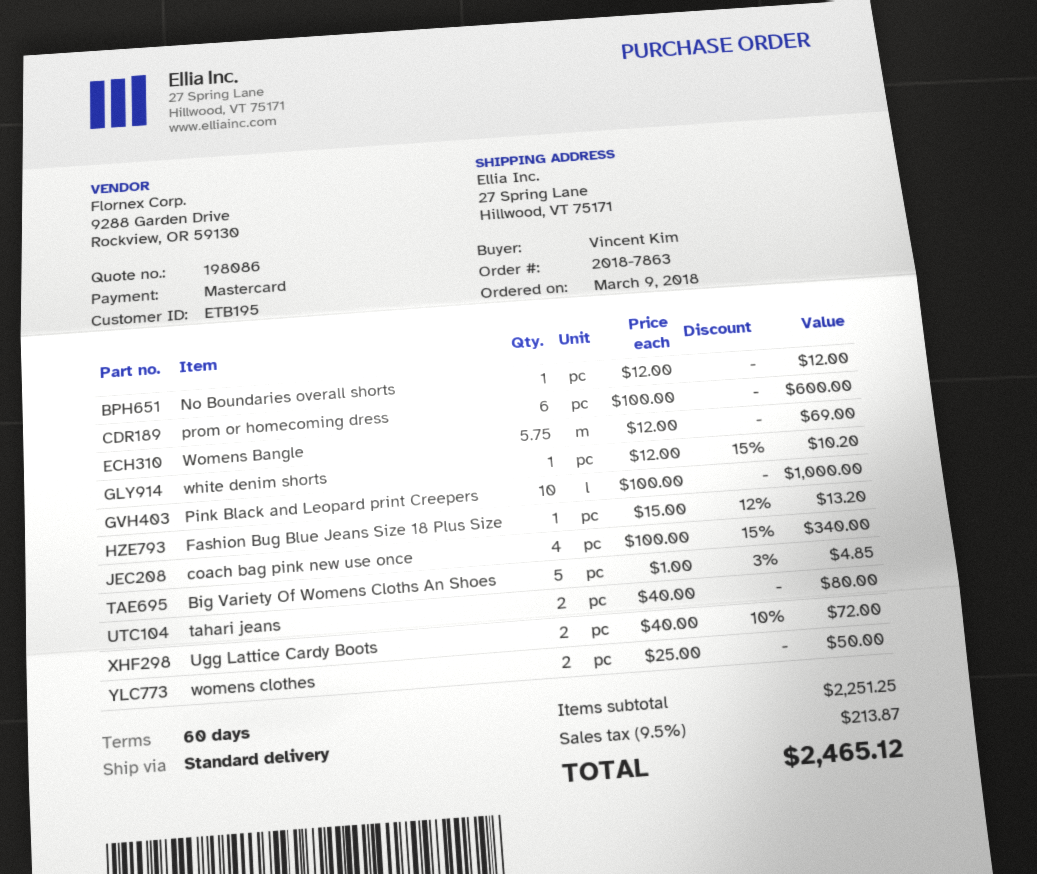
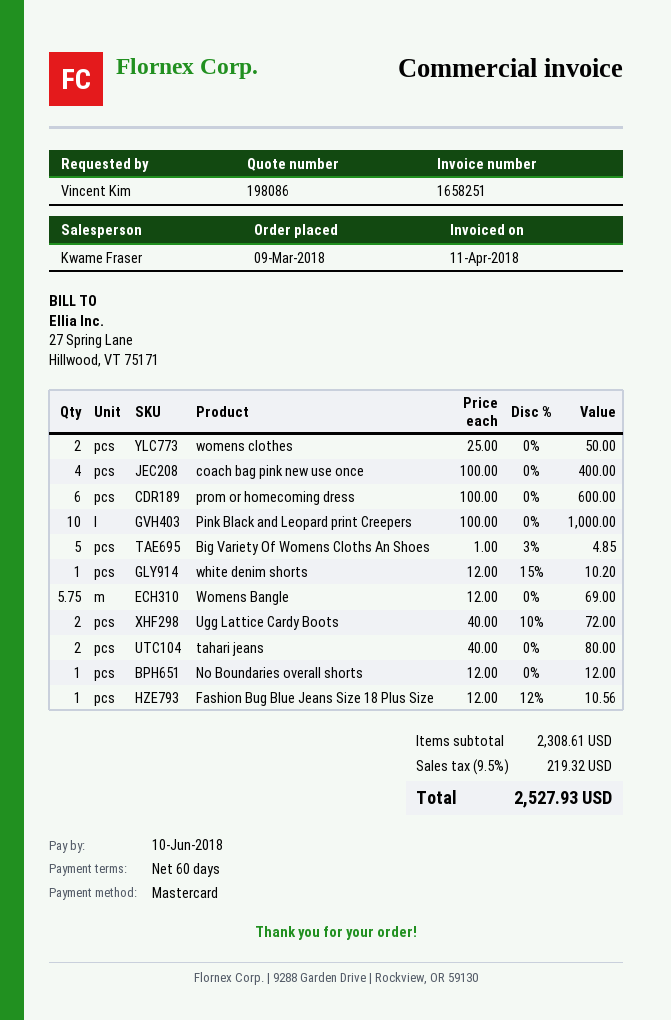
Fashion Bug Blue Jeans Size 18 Plus Size: 1 x 15.00 - 12% = 13.20 -> 1 x 12.00 - 12% = 10.56
coach bag pink new use once: 4 x 100.00 - 15% = 340.00 -> 4 x 100.00 = 400.00
subtotal: 2251.25 -> 2308.61
tax: 9.5% = 213.87 -> 9.5% = 219.32
total: 2465.12 -> 2527.93

